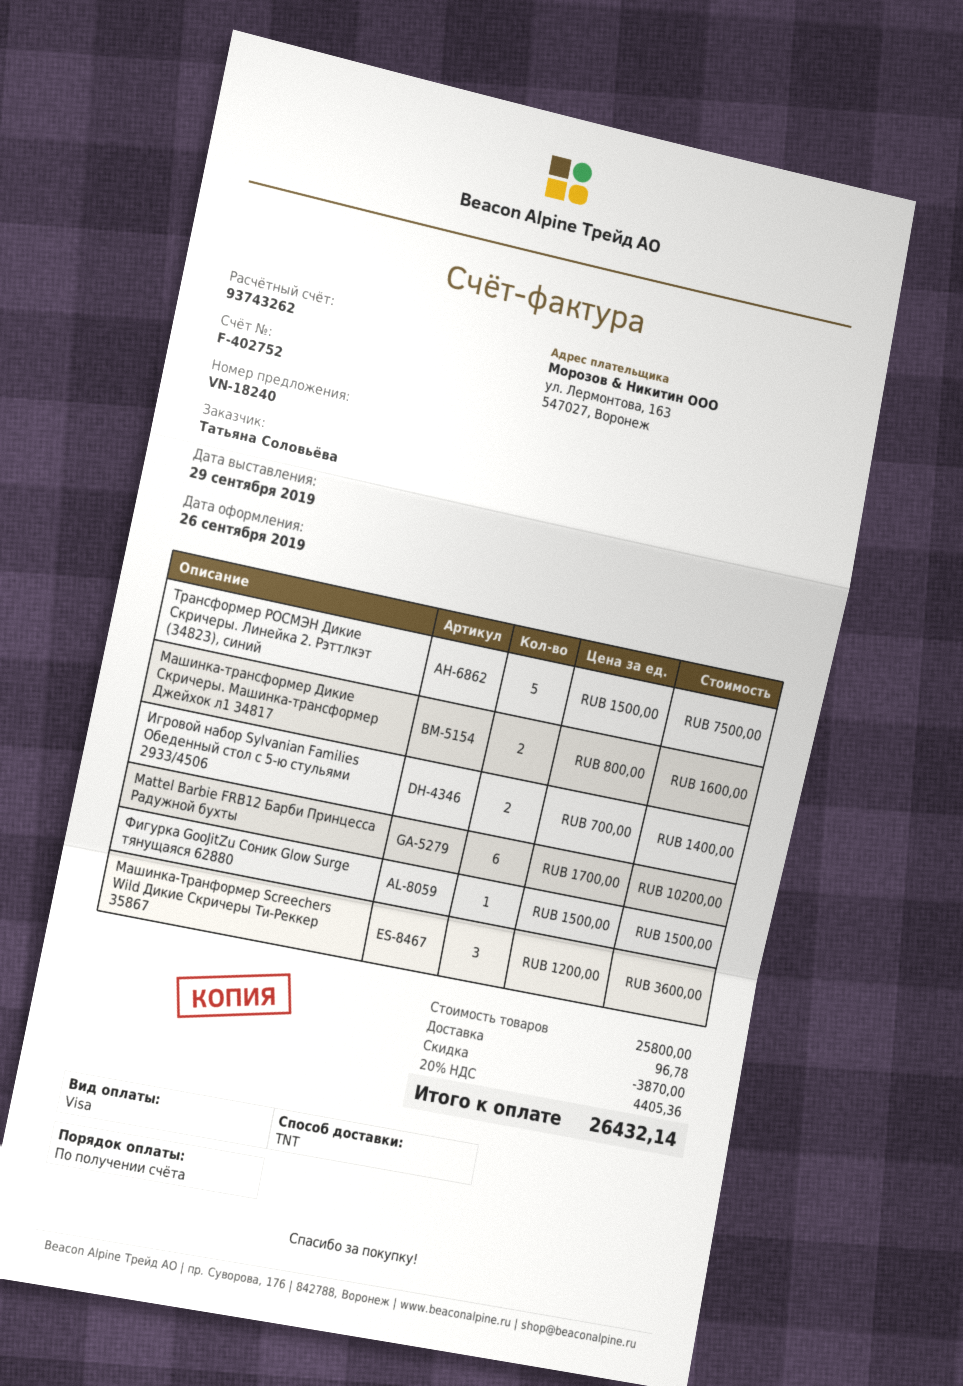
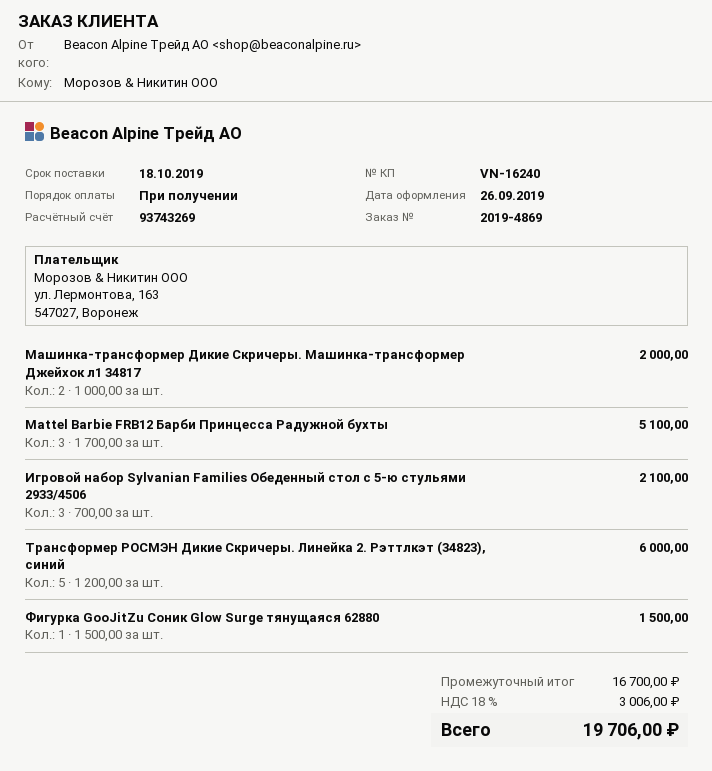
quote number: VN-18240 -> VN-16240
bank account: 93743262 -> 93743269
Трансформер РОСМЭН Дикие Скричеры. Линейка 2. Рэттлкэт (34823), синий: 5 x 1500.00 = 7500.00 -> 5 x 1200.00 = 6000.00
Машинка-трансформер Дикие Скричеры. Машинка-трансформер Джейхок л1 34817: 2 x 800.00 = 1600.00 -> 2 x 1000.00 = 2000.00
Игровой набор Sylvanian Families Обеденный стол с 5-ю стульями 2933/4506: 2 x 700.00 = 1400.00 -> 3 x 700.00 = 2100.00
Mattel Barbie FRB12 Барби Принцесса Радужной бухты: 6 x 1700.00 = 10200.00 -> 3 x 1700.00 = 5100.00
Машинка-Транформер Screechers Wild Дикие Скричеры Ти-Реккер 35867: 3 x 1200.00 = 3600.00 -> none
subtotal: 25800.00 -> 16700.00
discount: 3870.00 -> none
shipping: 96.78 -> none
tax: 20% = 4405.36 -> 18% = 3006.00
total: 26432.14 -> 19706.00

